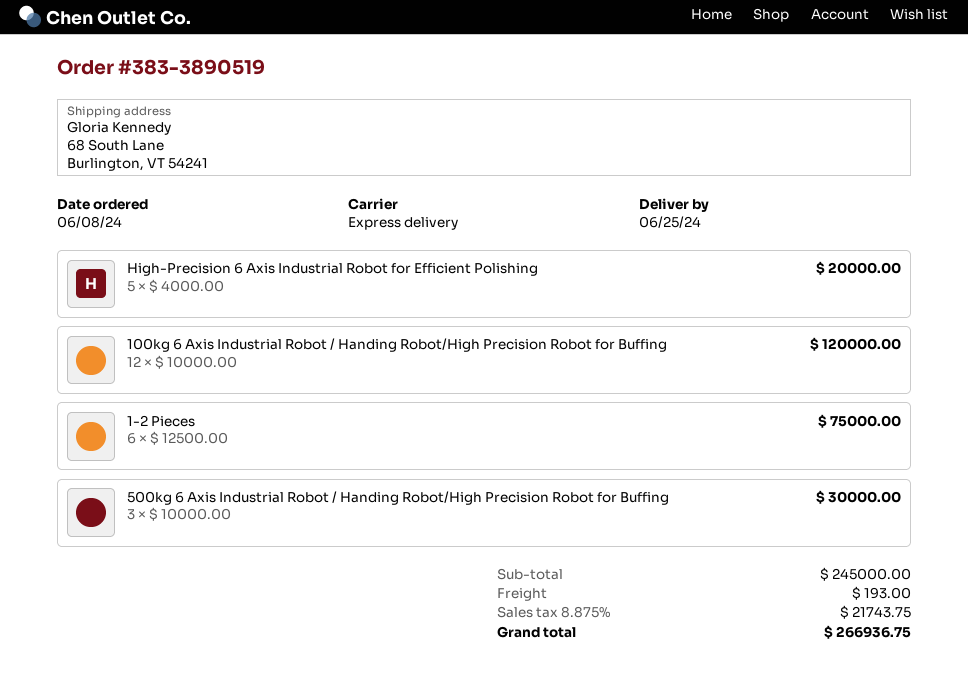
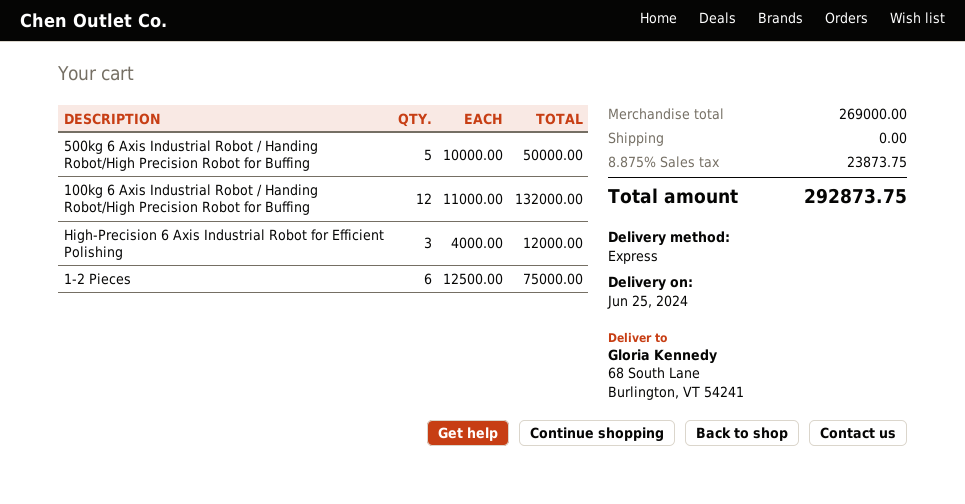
High-Precision 6 Axis Industrial Robot for Efficient Polishing: 5 x 4000.00 = 20000.00 -> 3 x 4000.00 = 12000.00
100kg 6 Axis Industrial Robot / Handing Robot/High Precision Robot for Buffing: 12 x 10000.00 = 120000.00 -> 12 x 11000.00 = 132000.00
500kg 6 Axis Industrial Robot / Handing Robot/High Precision Robot for Buffing: 3 x 10000.00 = 30000.00 -> 5 x 10000.00 = 50000.00
subtotal: 245000.00 -> 269000.00
shipping: 193.00 -> 0.00
tax: 8.875% = 21743.75 -> 8.875% = 23873.75
total: 266936.75 -> 292873.75

